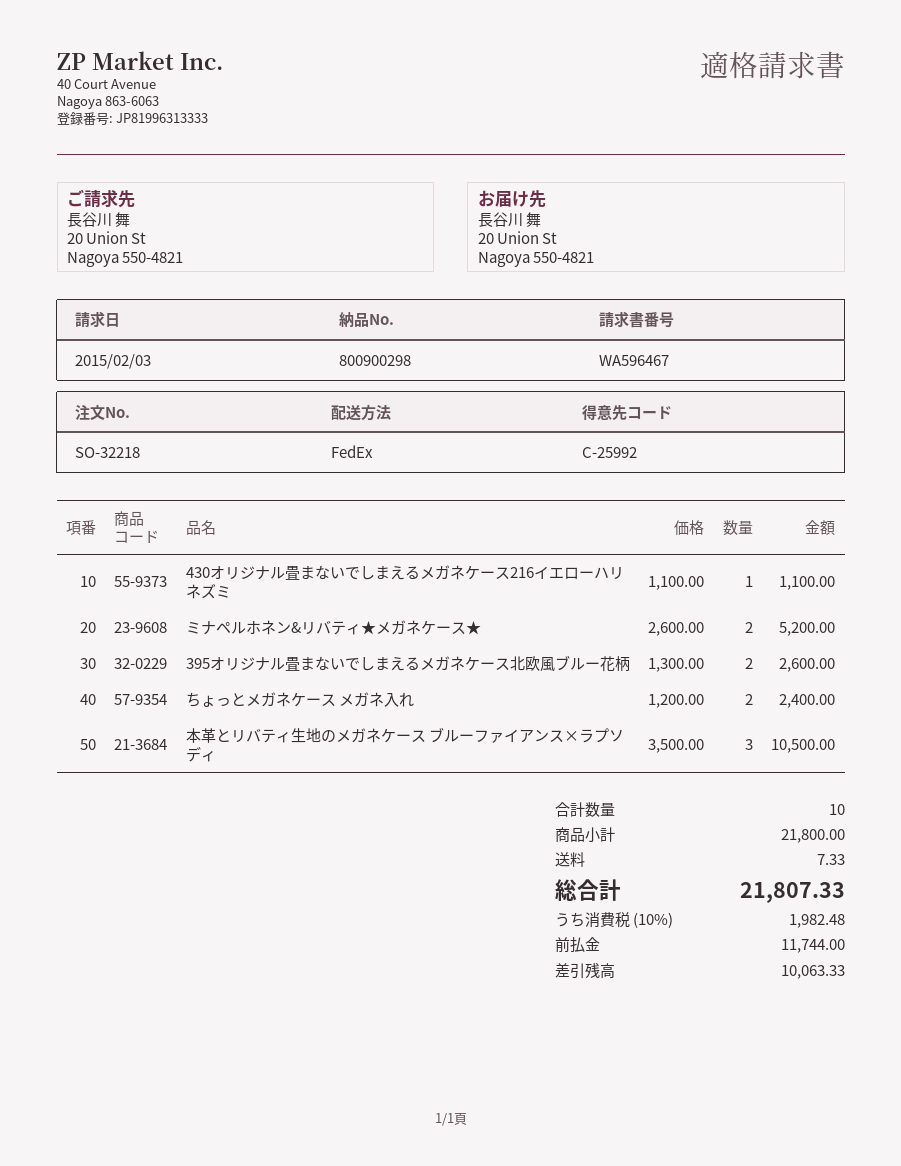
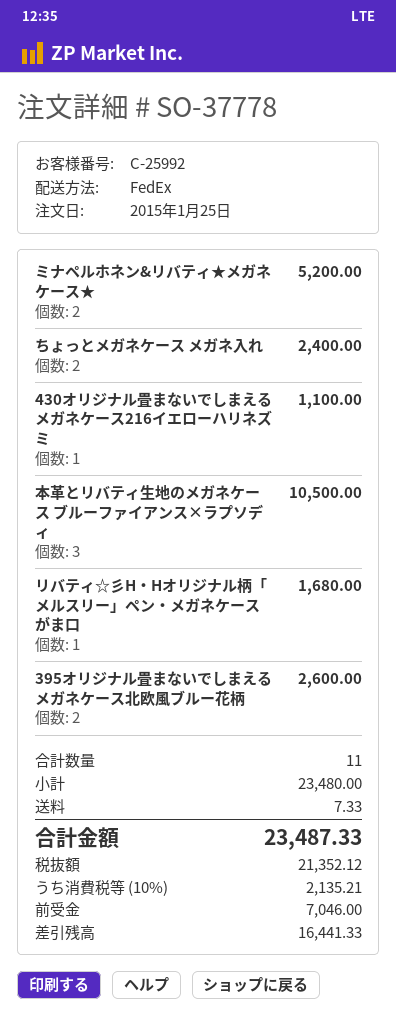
order number: SO-32218 -> SO-37778
リバティ☆彡H・Hオリジナル柄「メルスリー」ペン・メガネケースがま口: none -> 1 for 1680.00
total quantity: 10 -> 11
subtotal: 21800.00 -> 23480.00
tax: 10% = 1982.48 -> 10% = 2135.21
total: 21807.33 -> 23487.33
deposit: 11744.00 -> 7046.00
balance: 10063.33 -> 16441.33

